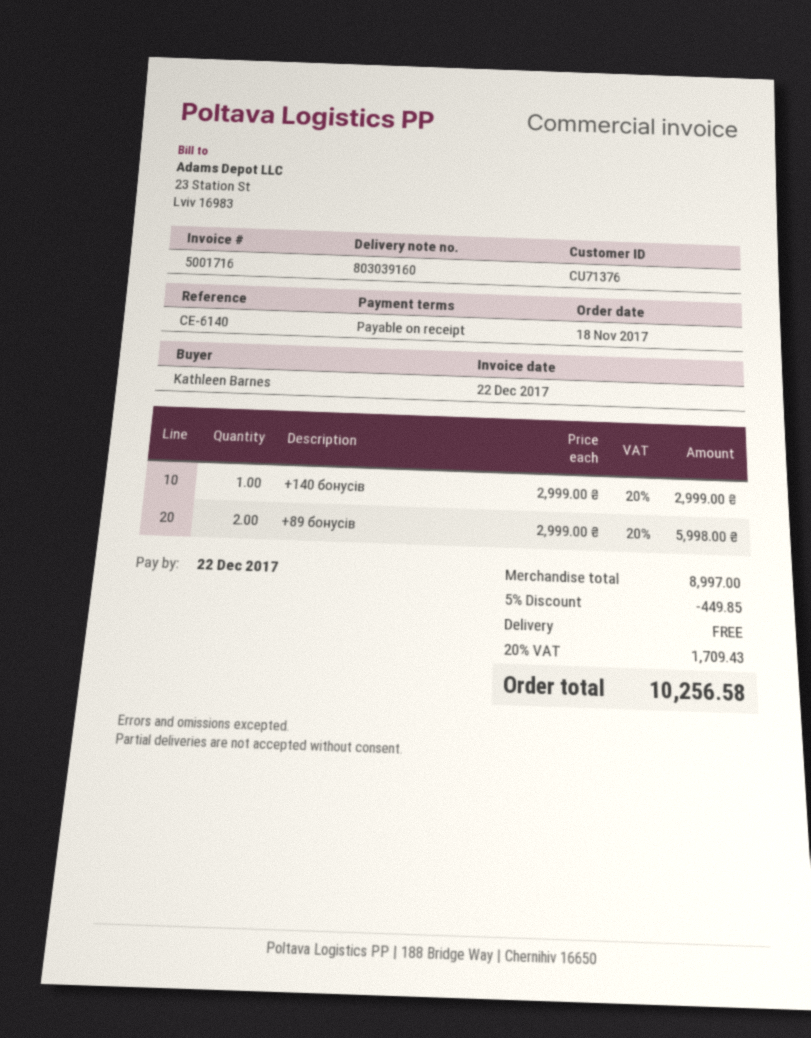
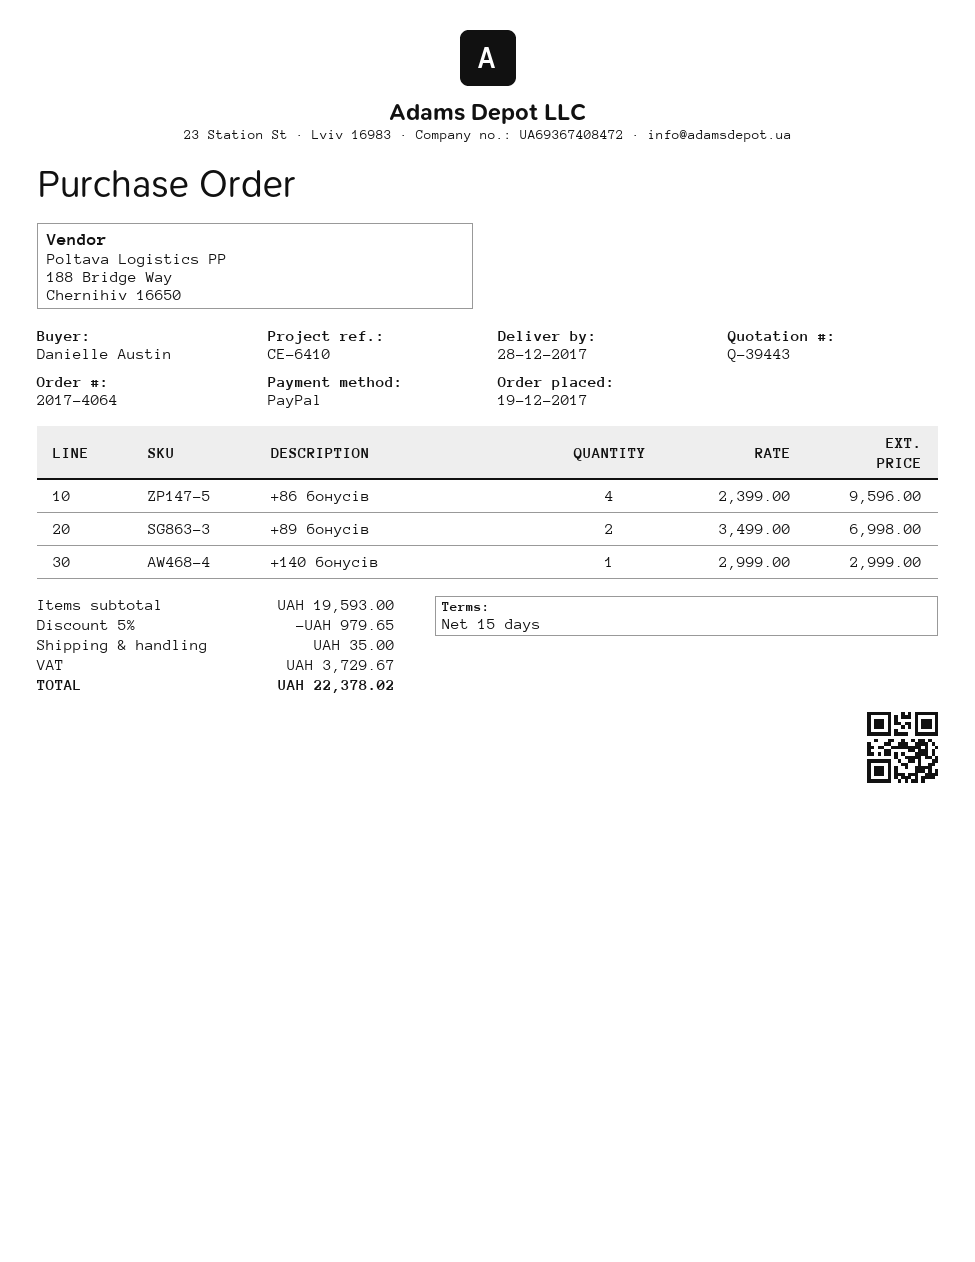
order date: 2017-11-18 -> 2017-12-19
payment terms: on receipt -> 15 days
reference: CE-6140 -> CE-6410
ordered by: Kathleen Barnes -> Danielle Austin
+89 бонусів: 2 x 2999.00 = 5998.00 -> 2 x 3499.00 = 6998.00
+86 бонусів: none -> 4 x 2399.00 = 9596.00
subtotal: 8997.00 -> 19593.00
discount: 5% = 449.85 -> 5% = 979.65
shipping: 0.00 -> 35.00
tax: 1709.43 -> 3729.67
total: 10256.58 -> 22378.02

